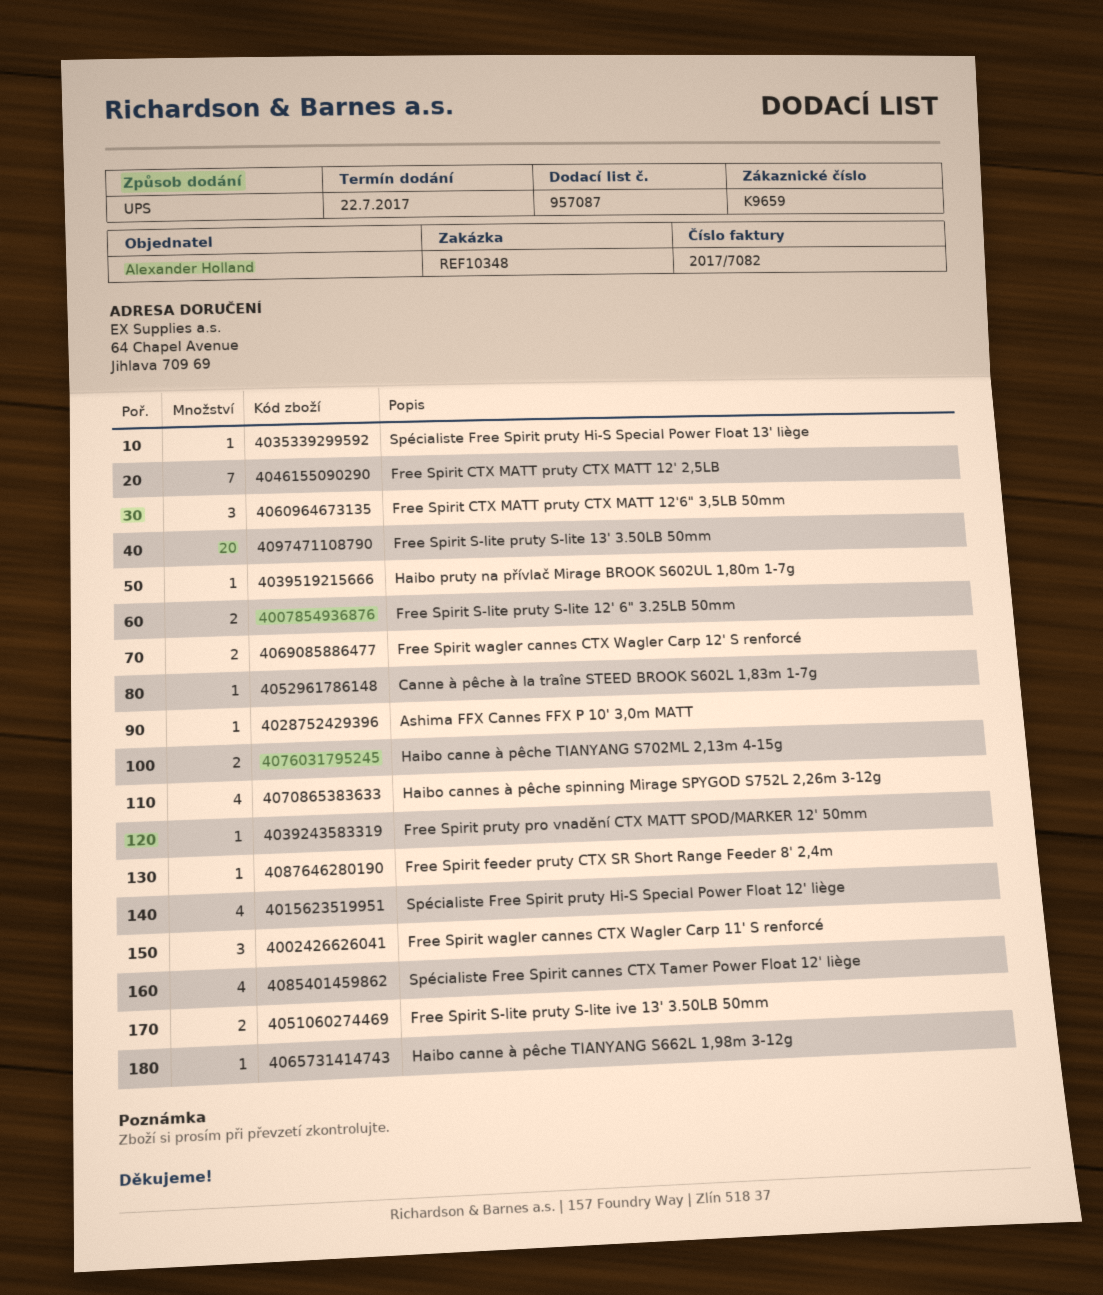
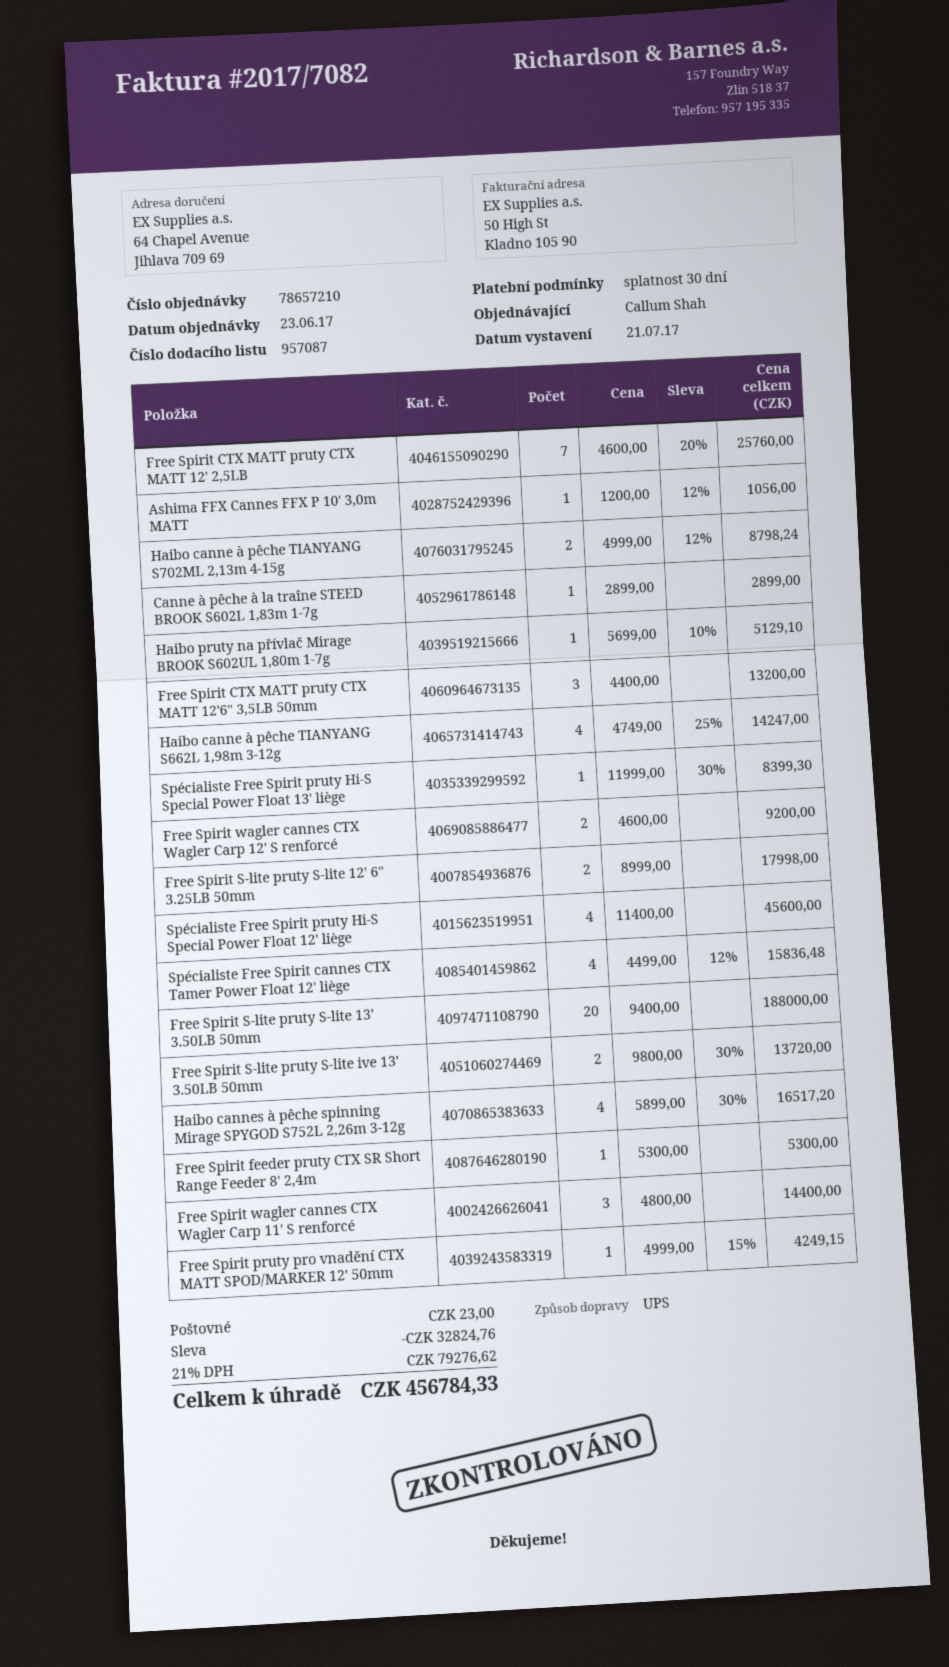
ordered by: Alexander Holland -> Callum Shah
Haibo canne à pêche TIANYANG S662L 1,98m 3-12g: 1 -> 4

